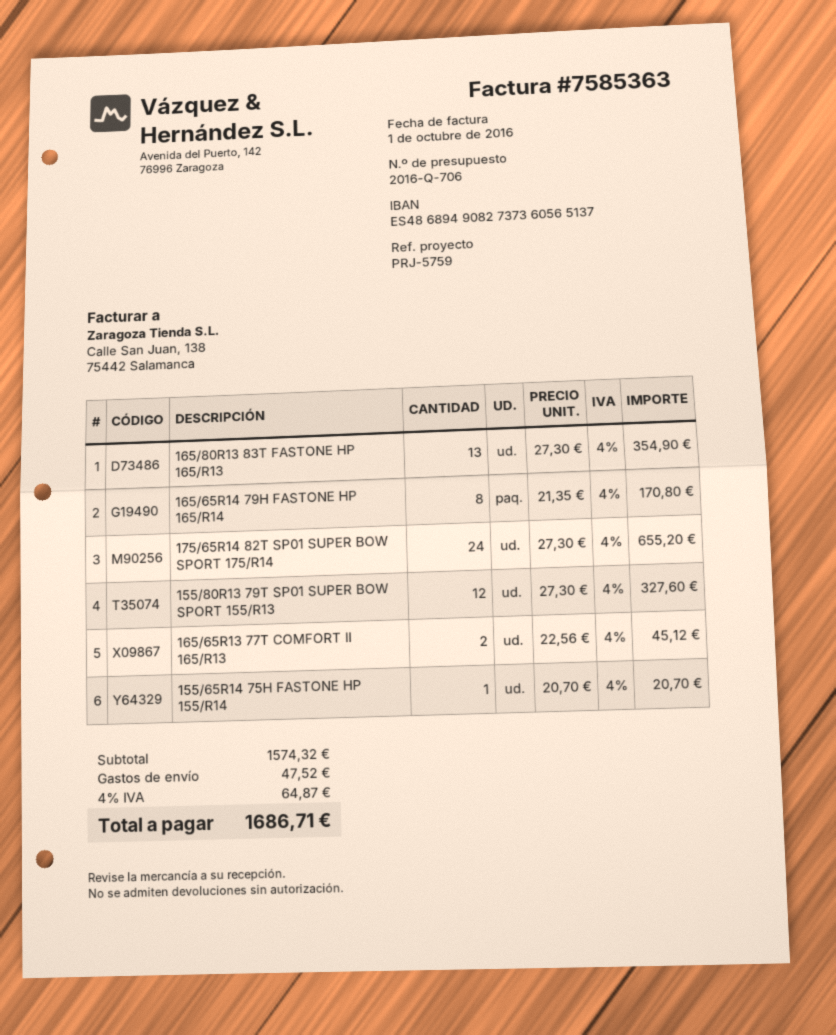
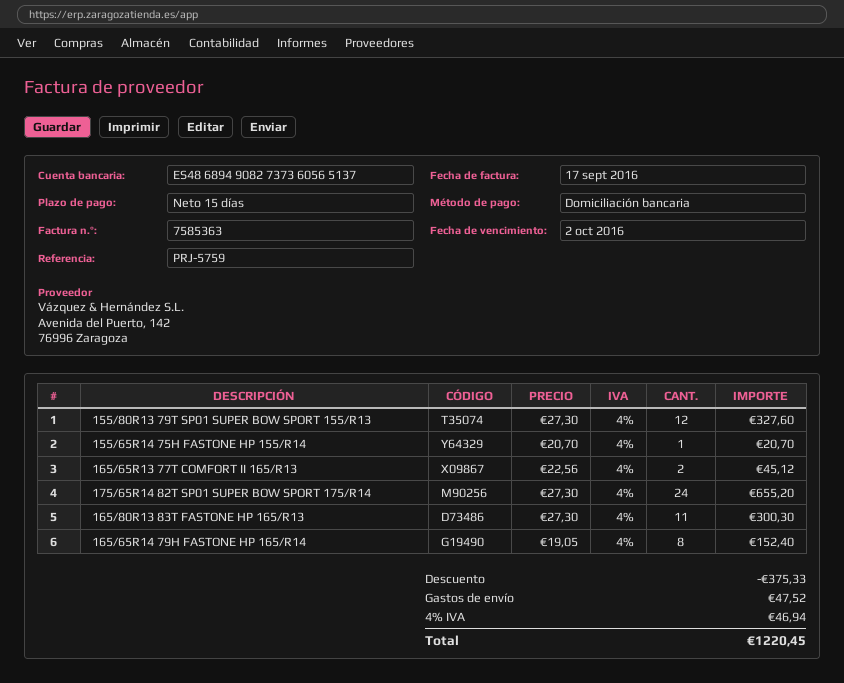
invoice date: 2016-10-01 -> 2016-09-17
165/80R13 83T FASTONE HP 165/R13: 13 x 27.30 = 354.90 -> 11 x 27.30 = 300.30
165/65R14 79H FASTONE HP 165/R14: 8 x 21.35 = 170.80 -> 8 x 19.05 = 152.40
discount: none -> 375.33
tax: 4% = 64.87 -> 4% = 46.94
total: 1686.71 -> 1220.45

